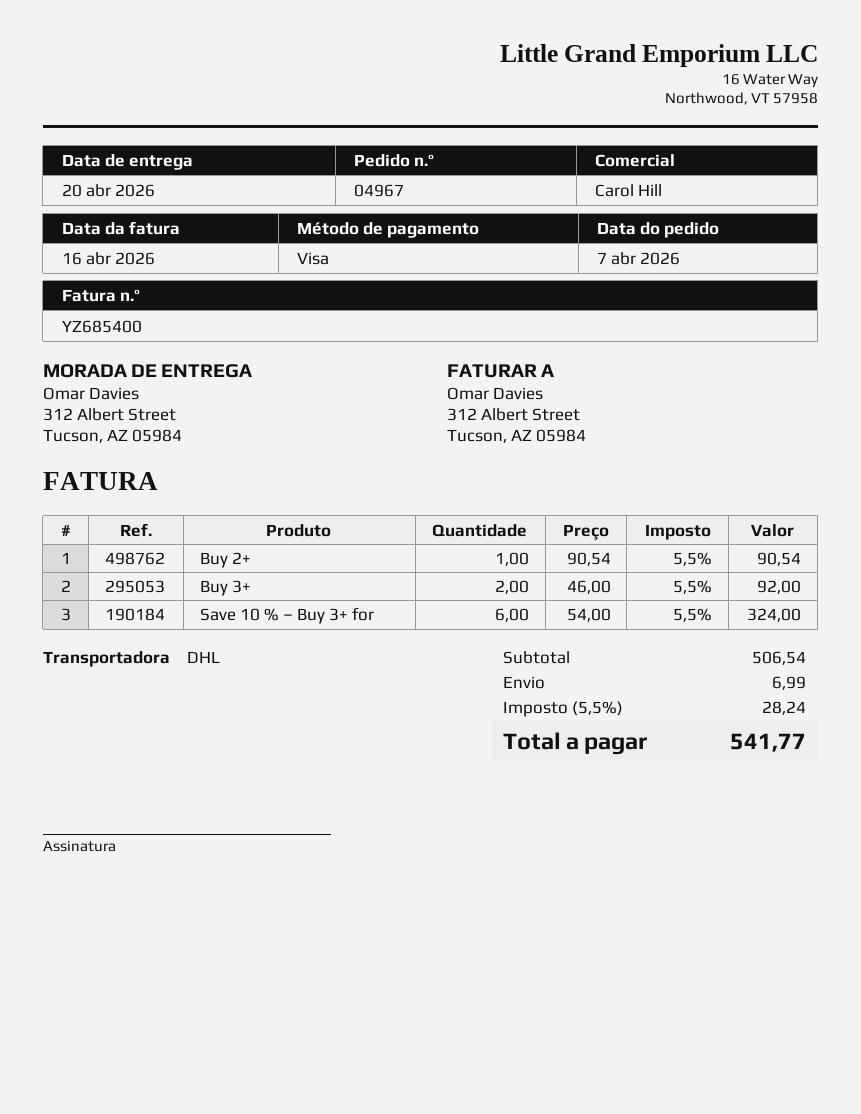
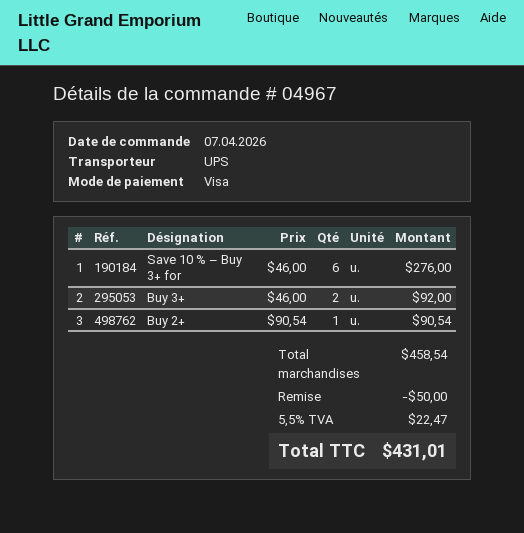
shipping method: DHL -> UPS
Save 10 % – Buy 3+ for: 6 x 54.00 = 324.00 -> 6 x 46.00 = 276.00
subtotal: 506.54 -> 458.54
discount: none -> 50.00
shipping: 6.99 -> none
tax: 5.5% = 28.24 -> 5.5% = 22.47
total: 541.77 -> 431.01

